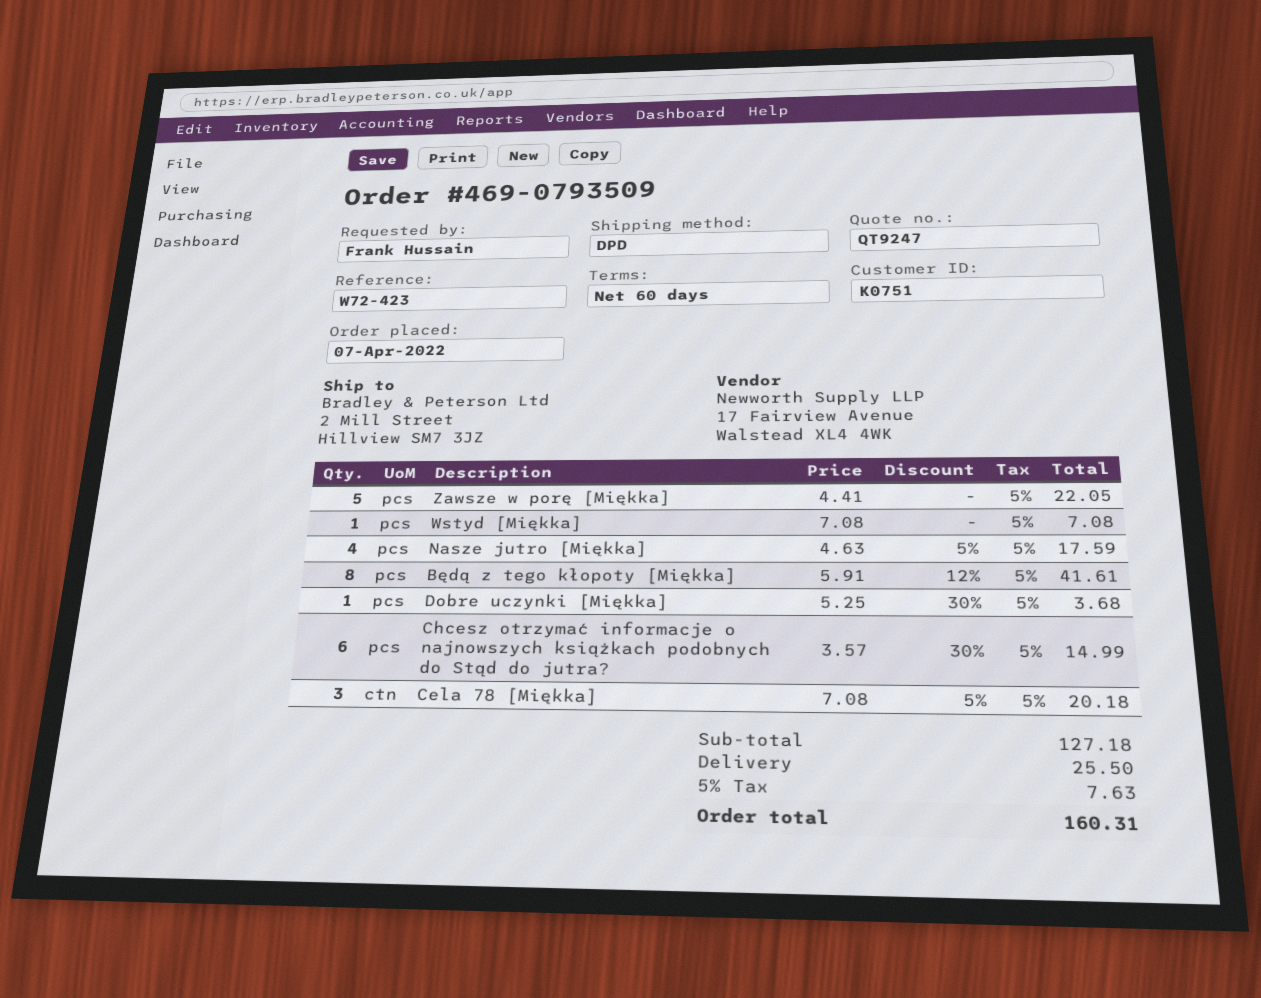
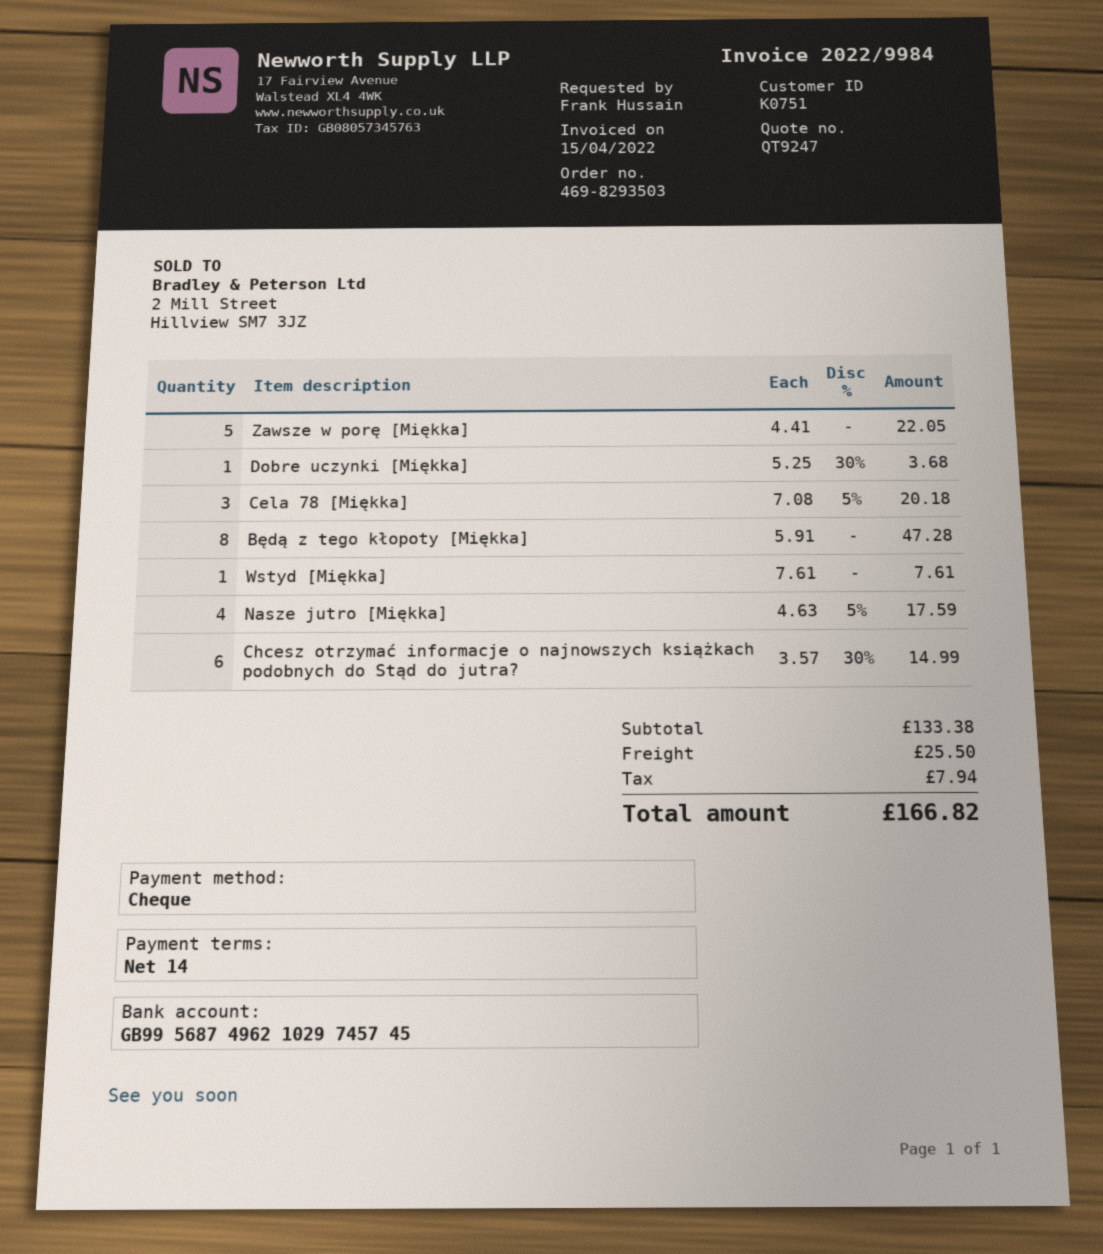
order number: 469-0793509 -> 469-8293503
payment terms: 60 days -> 14 days
Wstyd [Miękka]: 1 x 7.08 = 7.08 -> 1 x 7.61 = 7.61
Będą z tego kłopoty [Miękka]: 8 x 5.91 - 12% = 41.61 -> 8 x 5.91 = 47.28
subtotal: 127.18 -> 133.38
tax: 7.63 -> 7.94
total: 160.31 -> 166.82

